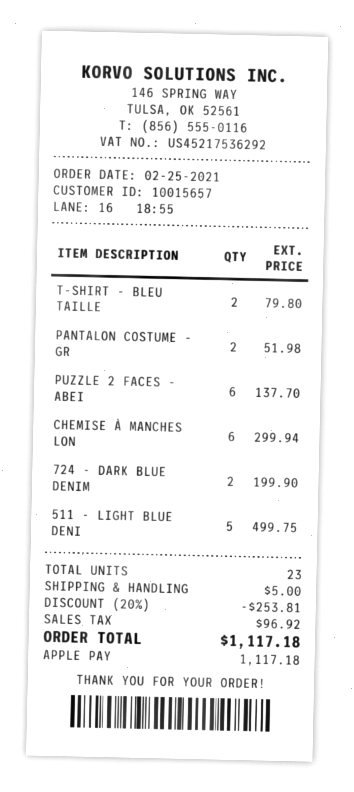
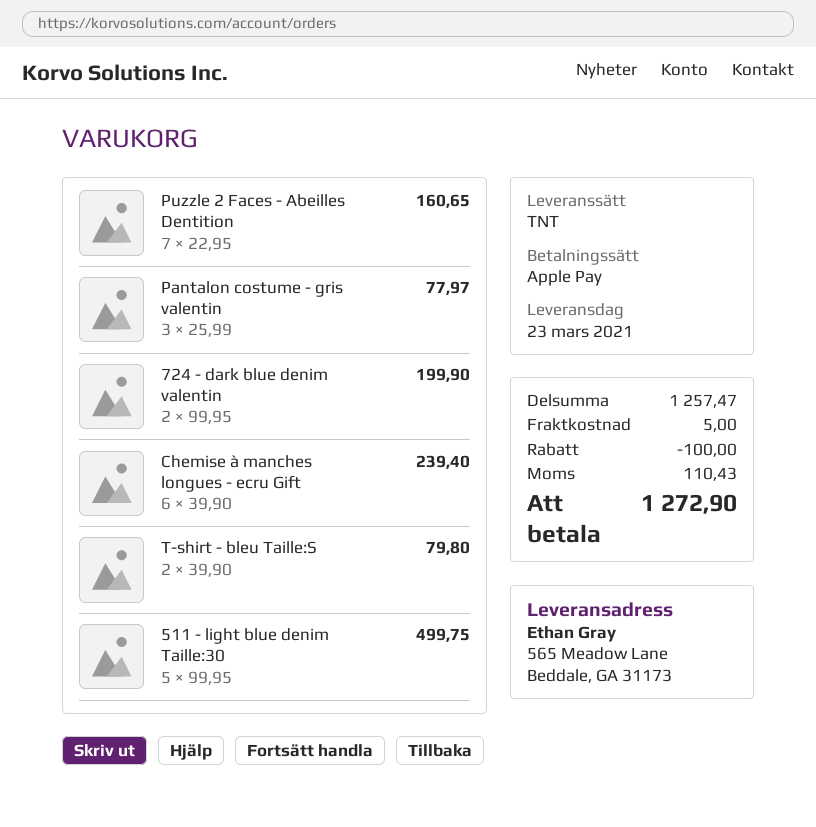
PANTALON COSTUME - GR: 2 for 51.98 -> 3 for 77.97
PUZZLE 2 FACES - ABEI: 6 for 137.70 -> 7 for 160.65
CHEMISE À MANCHES LON: 6 for 299.94 -> 6 for 239.40
discount: 253.81 -> 100.00
tax: 96.92 -> 110.43
total: 1117.18 -> 1272.90

